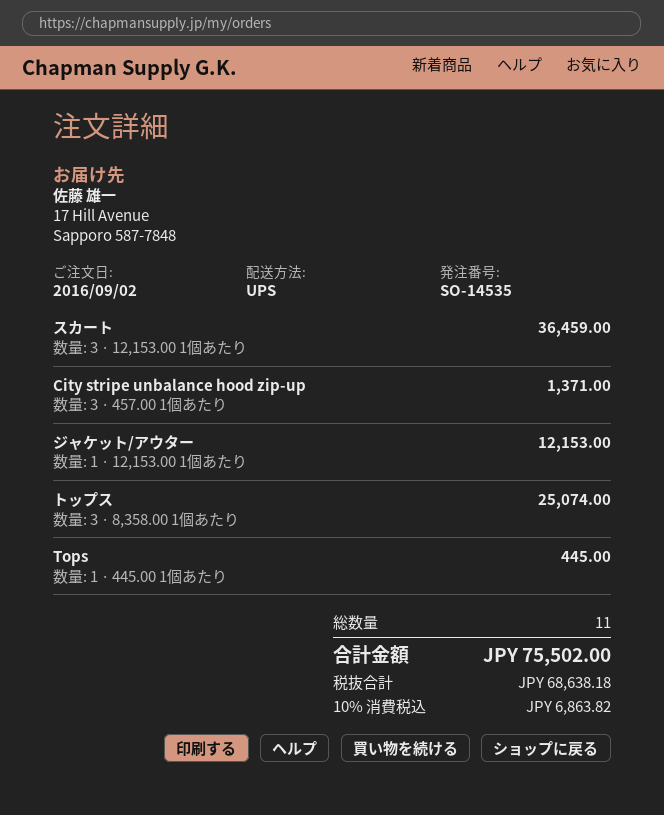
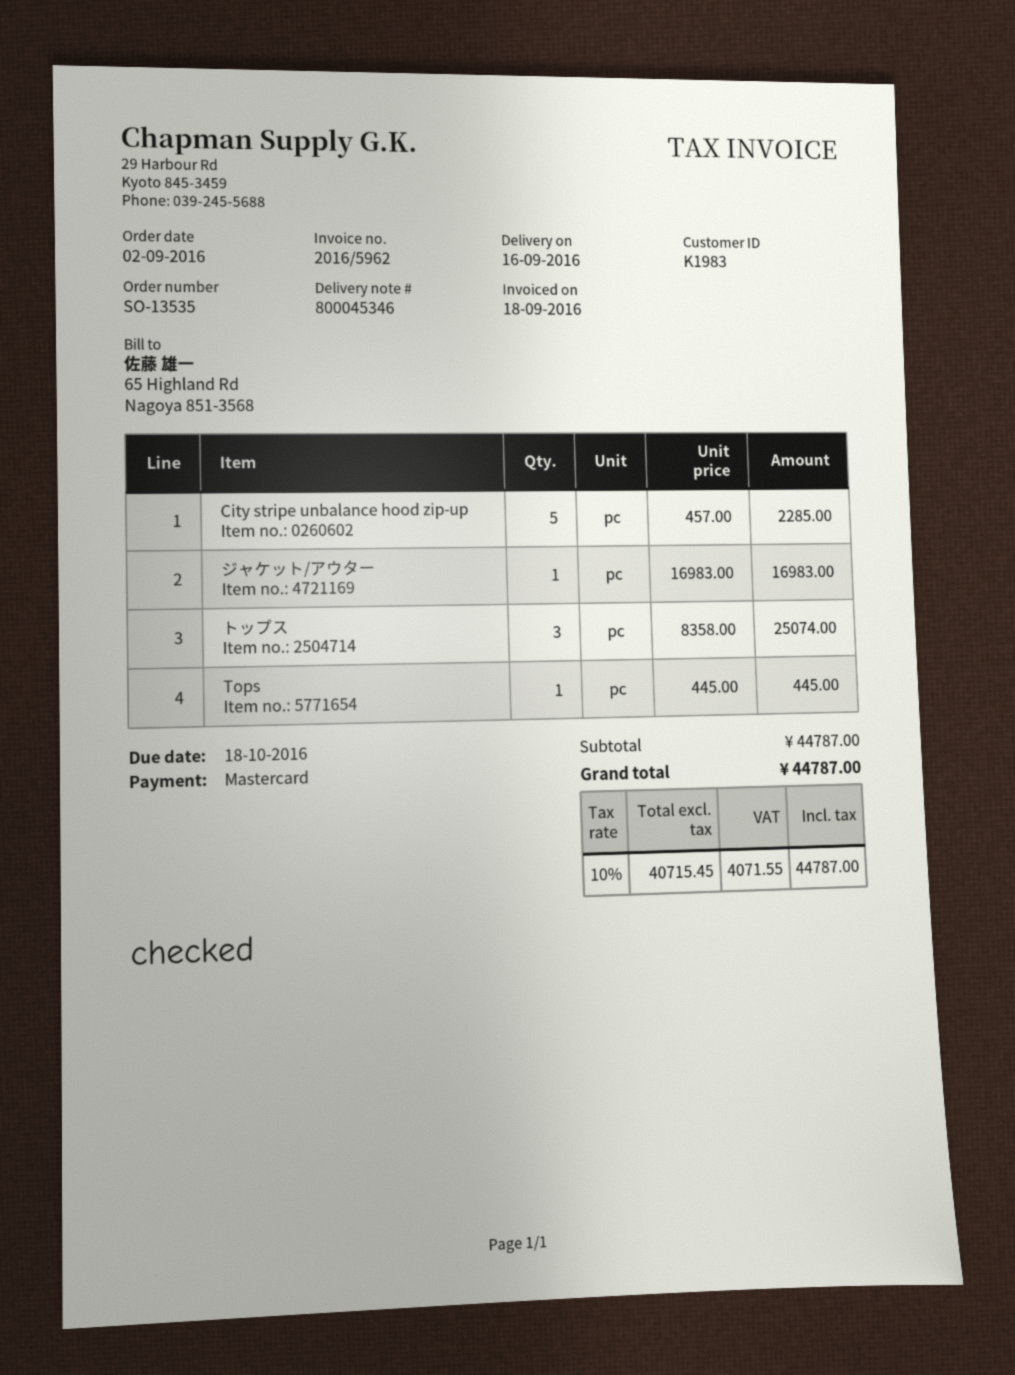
order number: SO-14535 -> SO-13535
スカート: 3 x 12153.00 = 36459.00 -> none
City stripe unbalance hood zip-up: 3 x 457.00 = 1371.00 -> 5 x 457.00 = 2285.00
ジャケット/アウター: 1 x 12153.00 = 12153.00 -> 1 x 16983.00 = 16983.00
net: 68638.18 -> 40715.45
tax: 10% = 6863.82 -> 10% = 4071.55
total: 75502.00 -> 44787.00

